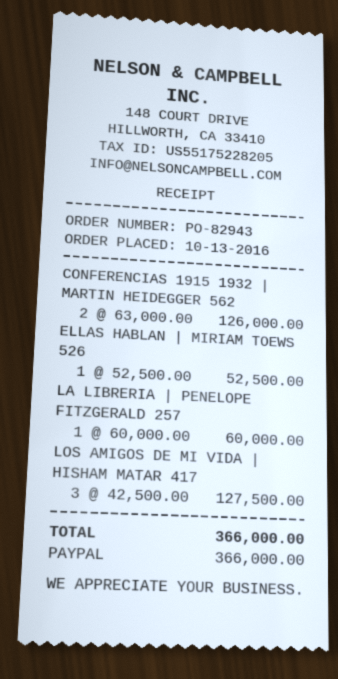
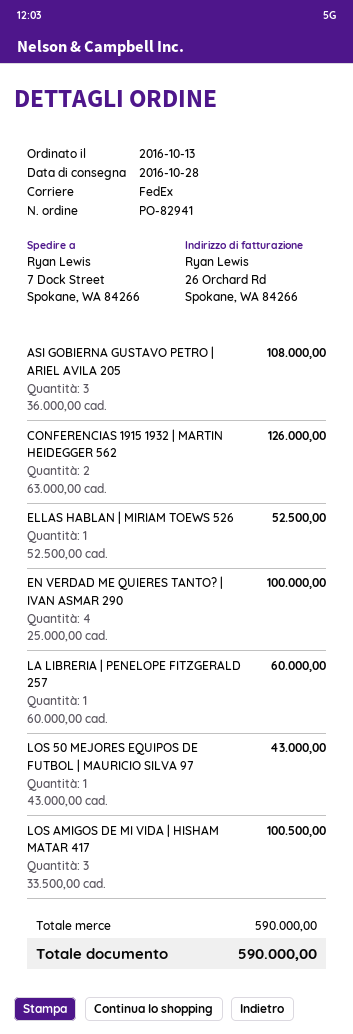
order number: PO-82943 -> PO-82941
LOS AMIGOS DE MI VIDA | HISHAM MATAR 417: 3 x 42500.00 = 127500.00 -> 3 x 33500.00 = 100500.00
ASI GOBIERNA GUSTAVO PETRO | ARIEL AVILA 205: none -> 3 x 36000.00 = 108000.00
EN VERDAD ME QUIERES TANTO? | IVAN ASMAR 290: none -> 4 x 25000.00 = 100000.00
LOS 50 MEJORES EQUIPOS DE FUTBOL | MAURICIO SILVA 97: none -> 1 x 43000.00 = 43000.00
total: 366000.00 -> 590000.00

